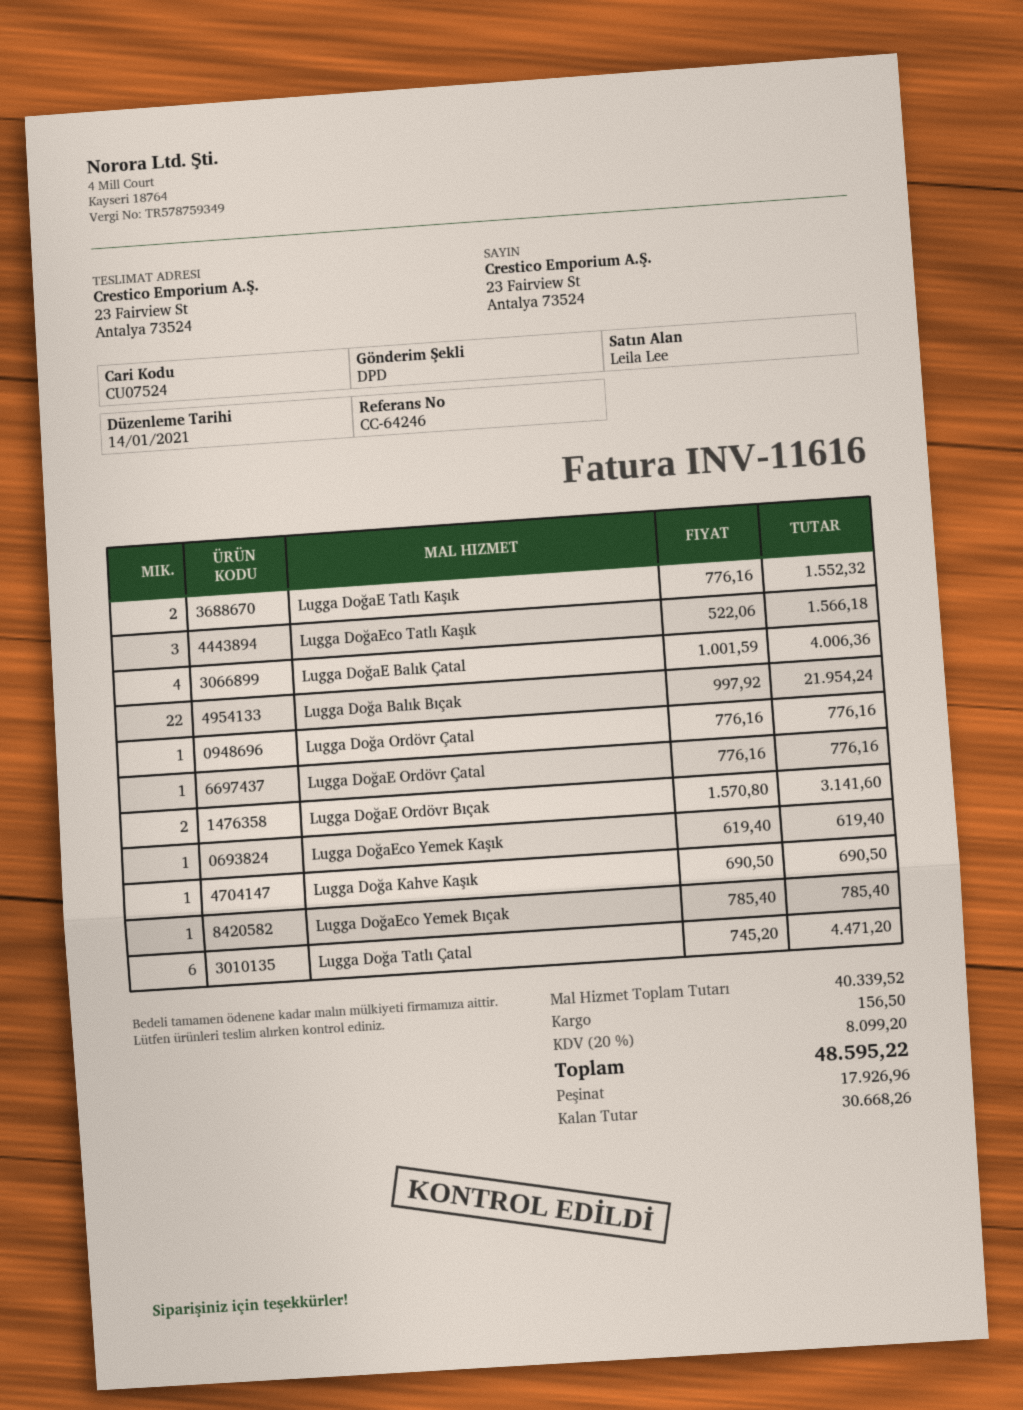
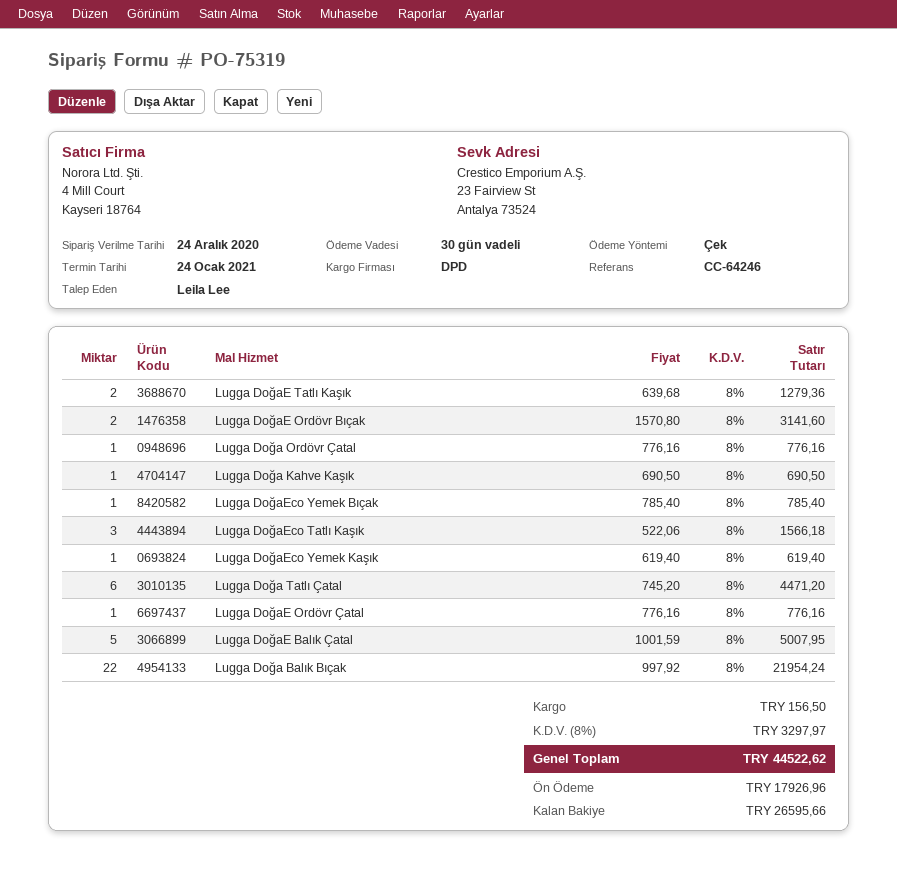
Lugga DoğaE Tatlı Kaşık: 2 x 776.16 = 1552.32 -> 2 x 639.68 = 1279.36
Lugga DoğaE Balık Çatal: 4 x 1001.59 = 4006.36 -> 5 x 1001.59 = 5007.95
tax: 20% = 8099.20 -> 8% = 3297.97
total: 48595.22 -> 44522.62
balance: 30668.26 -> 26595.66

